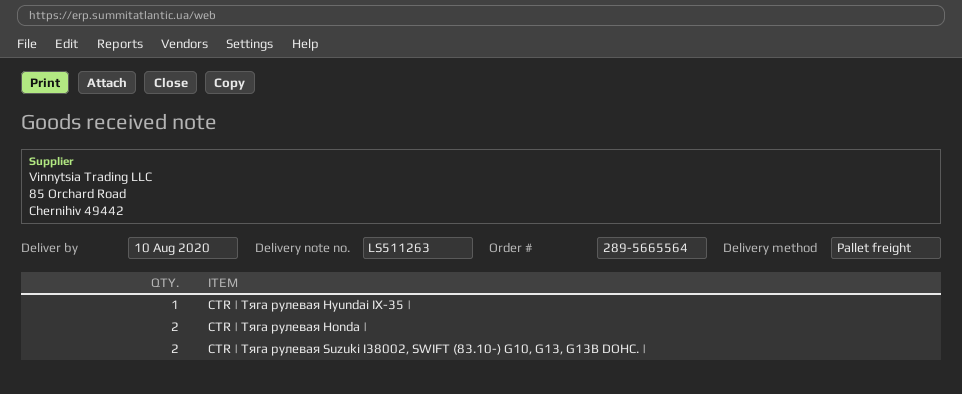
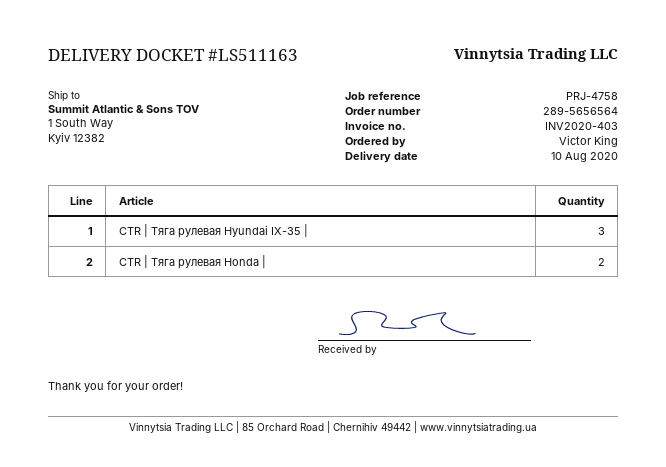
order number: 289-5665564 -> 289-5656564
delivery note number: LS511263 -> LS511163
CTR | Тяга рулевая Hyundai IX-35 |: 1 -> 3
CTR | Тяга рулевая Suzuki I38002, SWIFT (83.10-) G10, G13, G13B DOHC. |: 2 -> none

